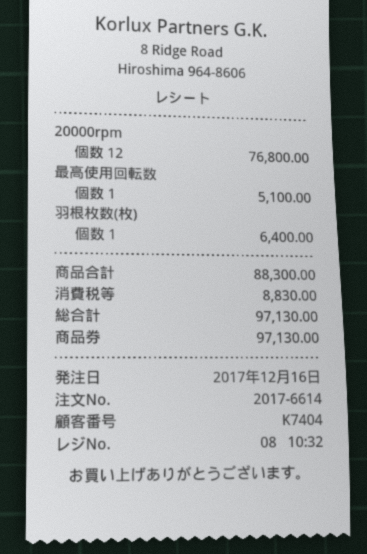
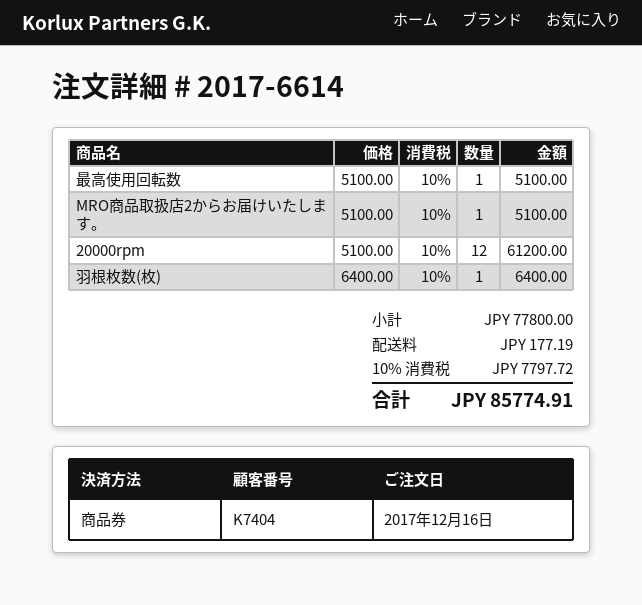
20000rpm: 12 for 76800.00 -> 12 for 61200.00
MRO商品取扱店2からお届けいたします。: none -> 1 for 5100.00
subtotal: 88300.00 -> 77800.00
shipping: none -> 177.19
tax: 8830.00 -> 7797.72
total: 97130.00 -> 85774.91

